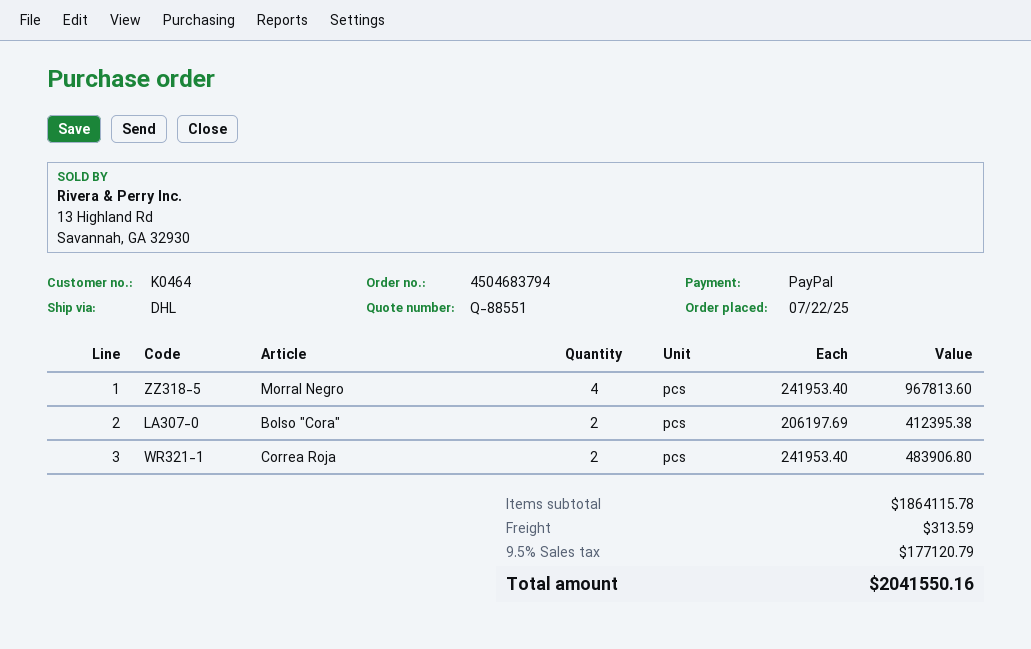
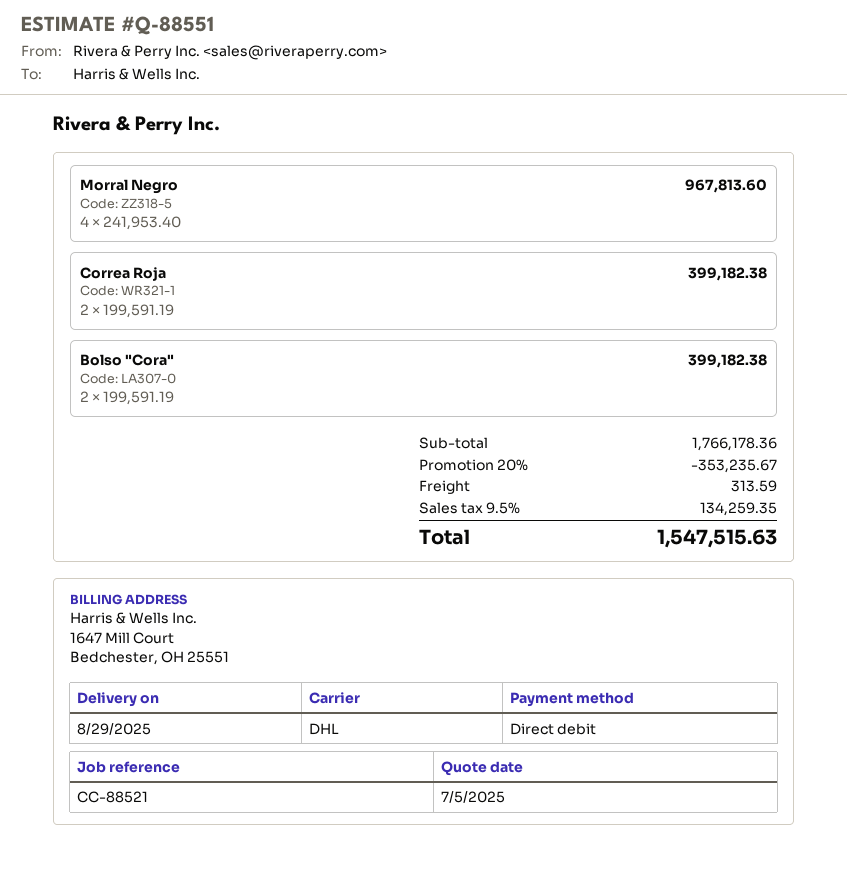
payment method: PayPal -> direct debit
Bolso "Cora": 2 x 206197.69 = 412395.38 -> 2 x 199591.19 = 399182.38
Correa Roja: 2 x 241953.40 = 483906.80 -> 2 x 199591.19 = 399182.38
subtotal: 1864115.78 -> 1766178.36
discount: none -> 20% = 353235.67
tax: 9.5% = 177120.79 -> 9.5% = 134259.35
total: 2041550.16 -> 1547515.63

